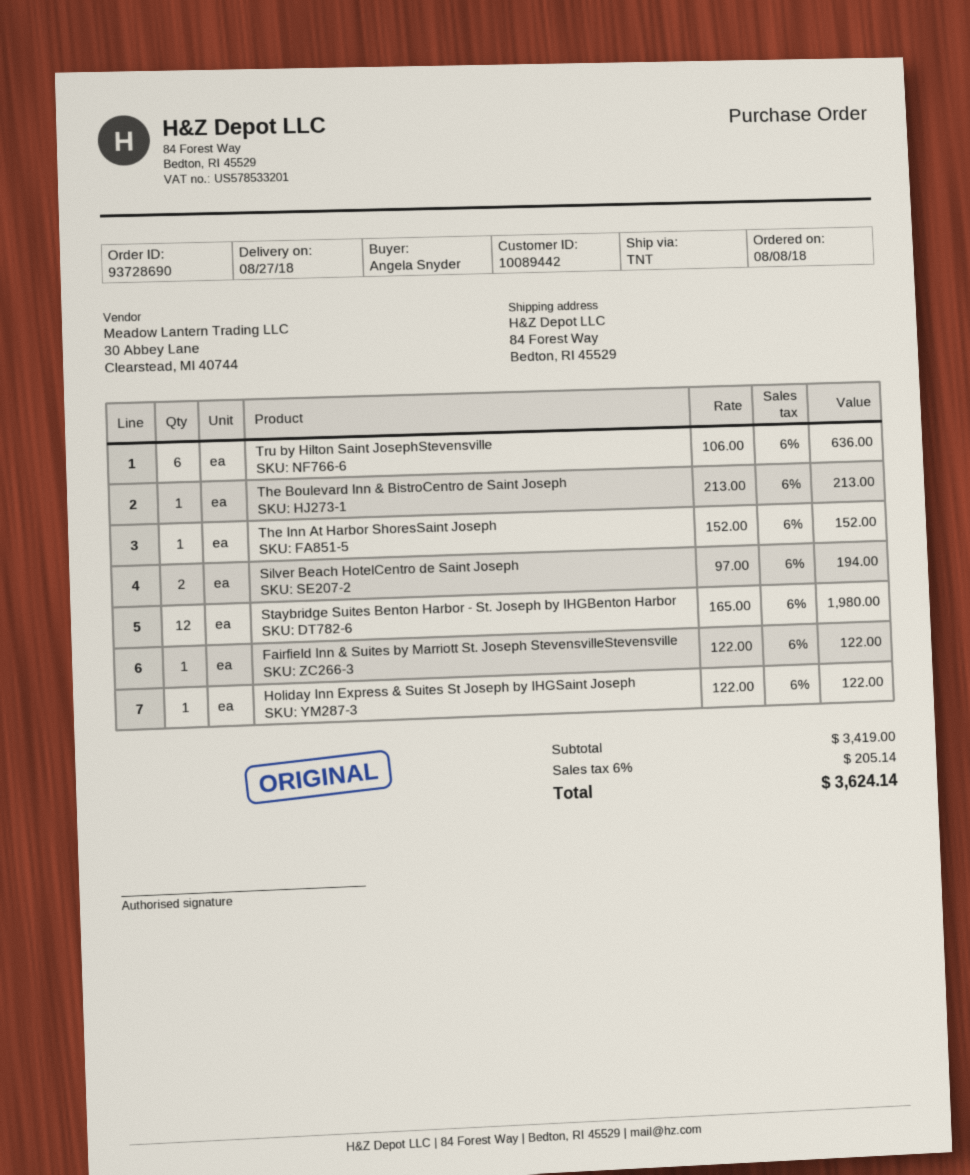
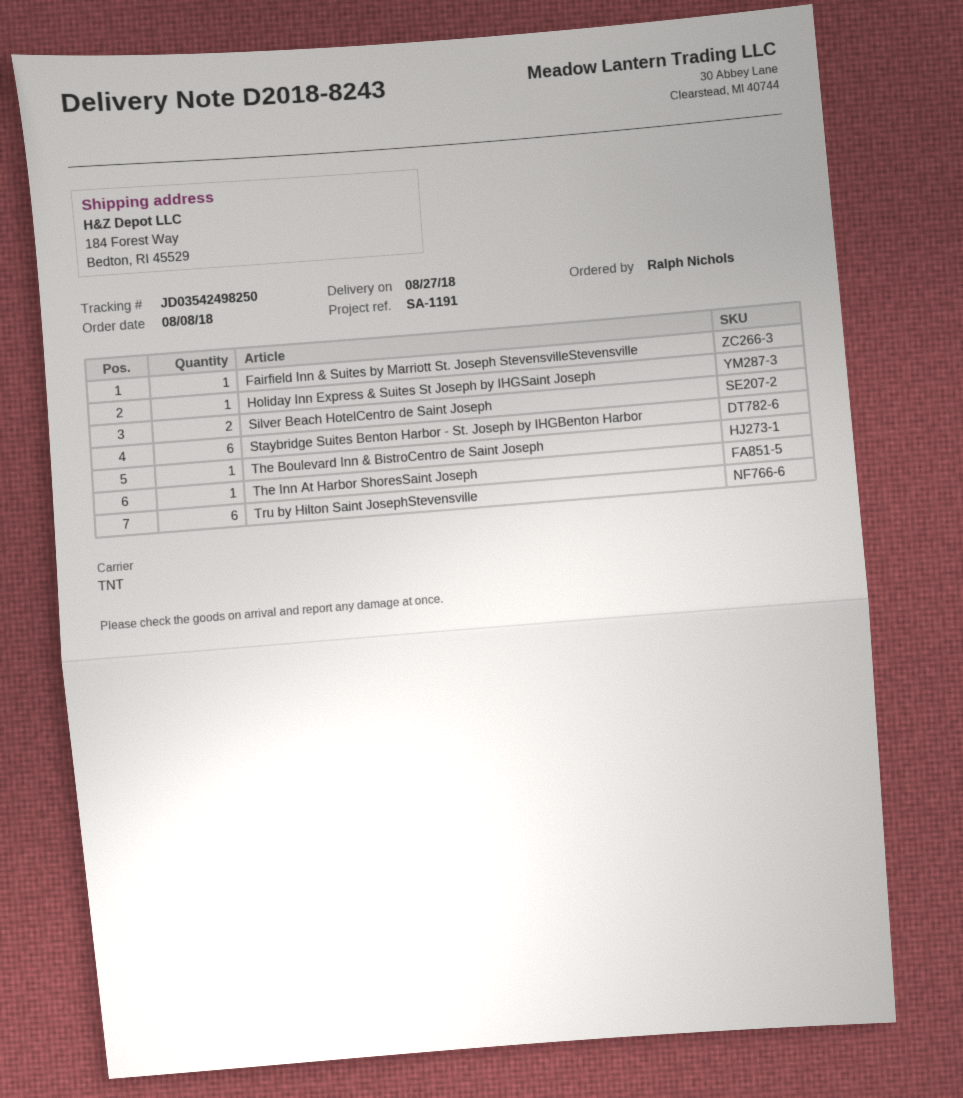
ordered by: Angela Snyder -> Ralph Nichols
ship to: 84 Forest Way, Bedton, RI 45529 -> 184 Forest Way, Bedton, RI 45529
Staybridge Suites Benton Harbor - St. Joseph by IHGBenton Harbor: 12 -> 6

